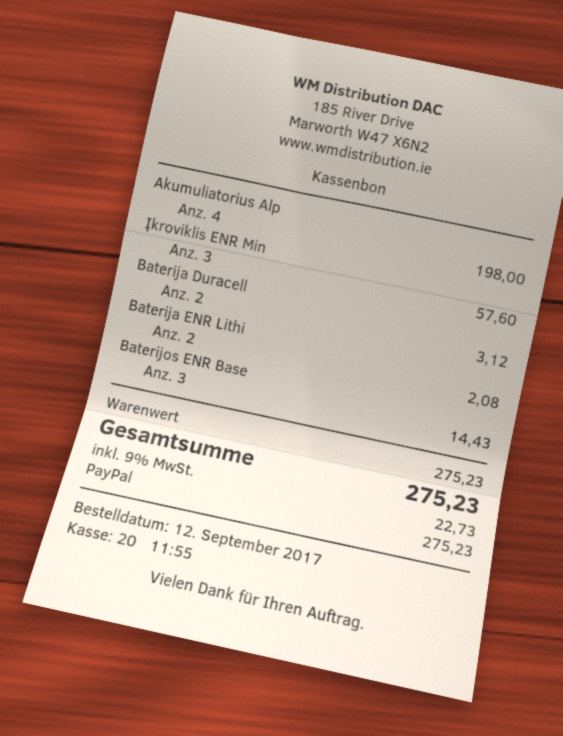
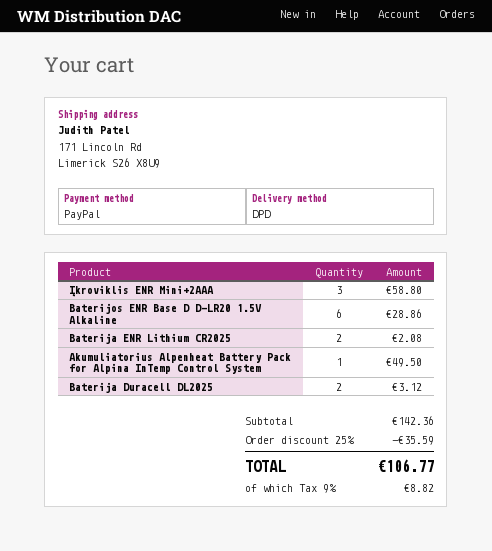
Akumuliatorius Alp: 4 for 198.00 -> 1 for 49.50
Įkroviklis ENR Min: 3 for 57.60 -> 3 for 58.80
Baterijos ENR Base: 3 for 14.43 -> 6 for 28.86
subtotal: 275.23 -> 142.36
discount: none -> 25% = 35.59
tax: 9% = 22.73 -> 9% = 8.82
total: 275.23 -> 106.77

